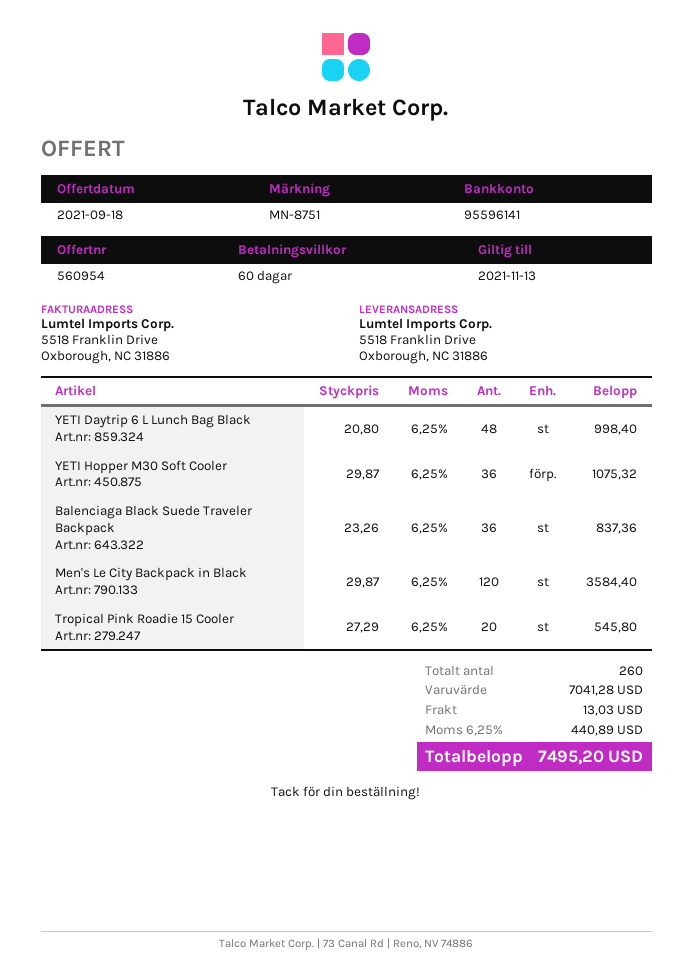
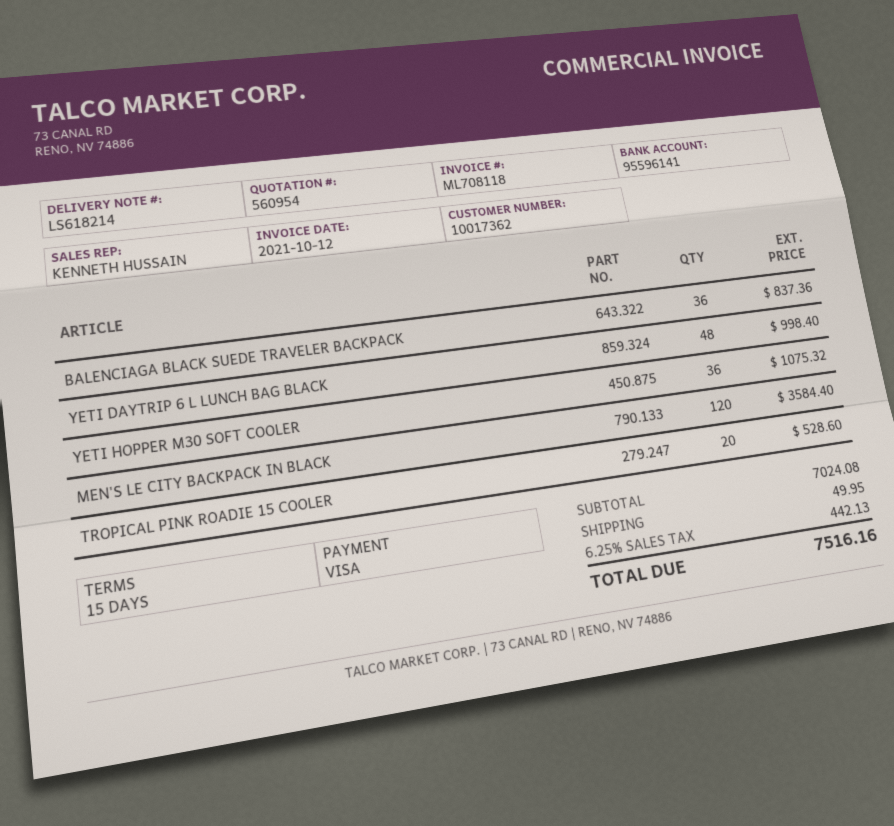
payment terms: 60 days -> 15 days
Tropical Pink Roadie 15 Cooler: 20 for 545.80 -> 20 for 528.60
subtotal: 7041.28 -> 7024.08
shipping: 13.03 -> 49.95
tax: 6.25% = 440.89 -> 6.25% = 442.13
total: 7495.20 -> 7516.16

